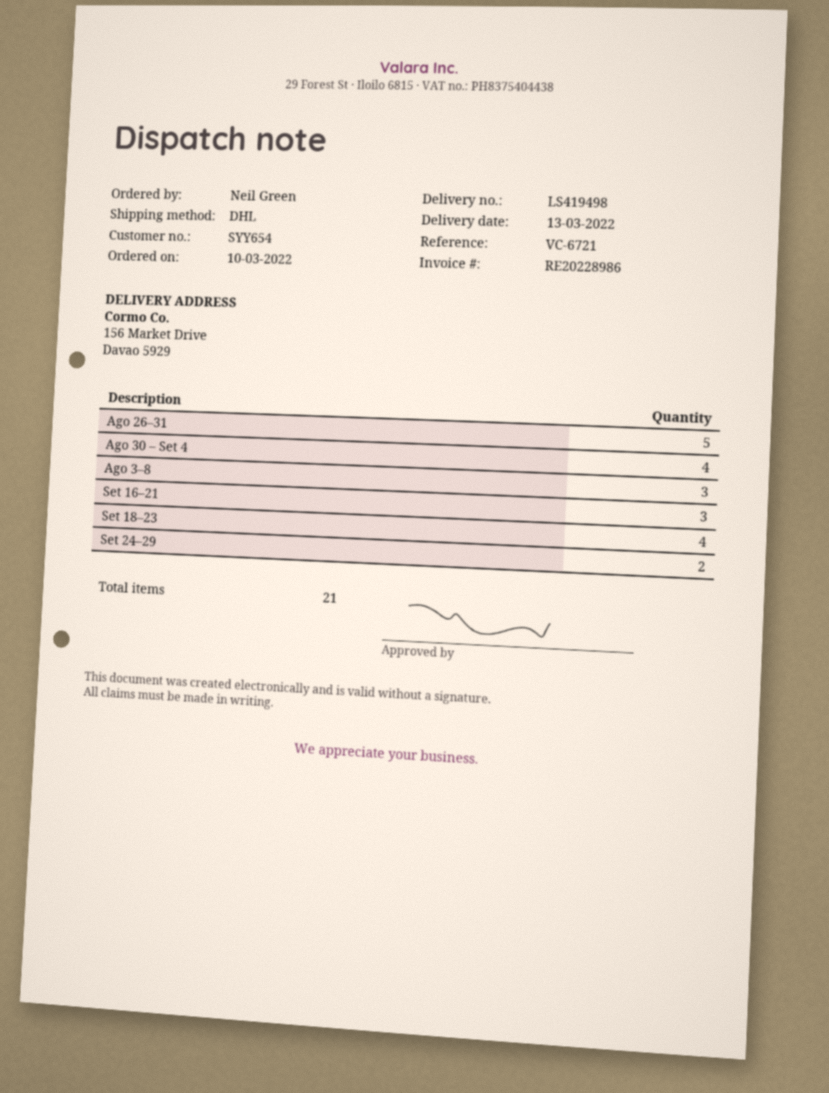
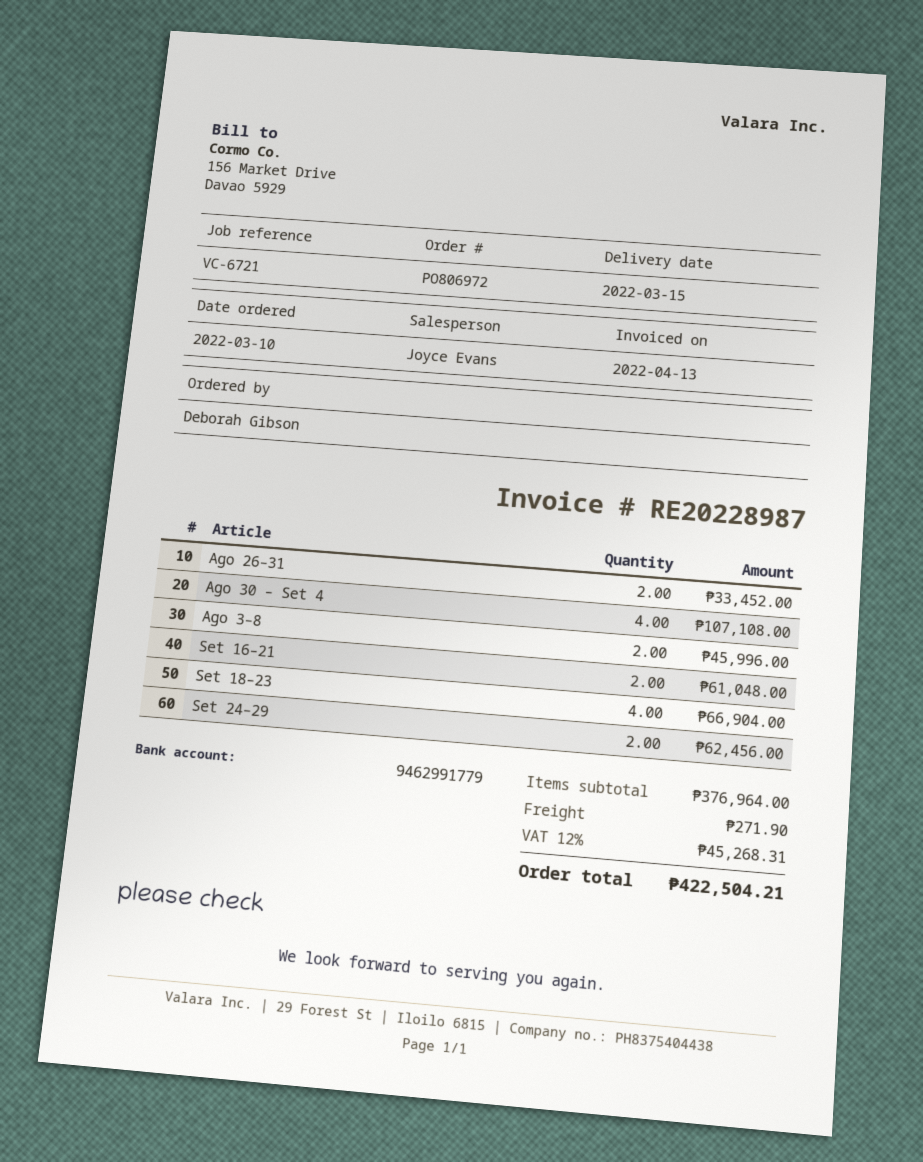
delivery date: 2022-03-13 -> 2022-03-15
invoice number: RE20228986 -> RE20228987
ordered by: Neil Green -> Deborah Gibson
Ago 26–31: 5 -> 2
Ago 3–8: 3 -> 2
Set 16–21: 3 -> 2

